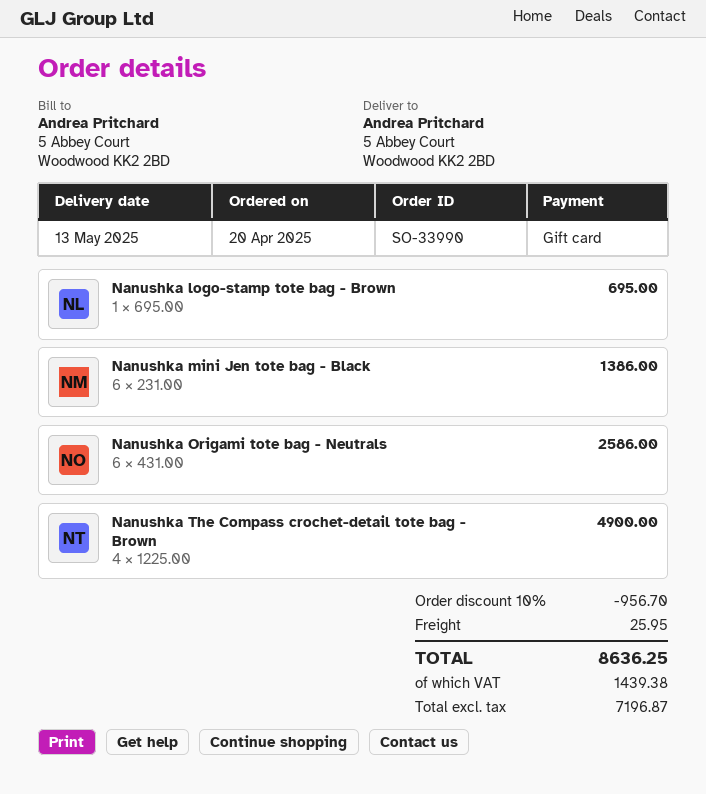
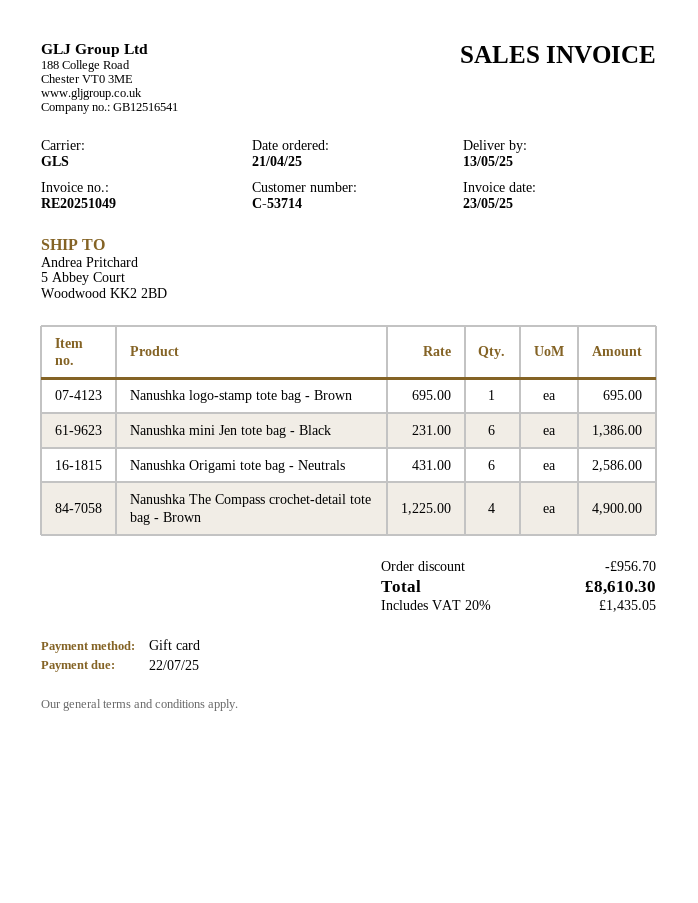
order date: 2025-04-20 -> 2025-04-21
shipping: 25.95 -> none
tax: 1439.38 -> 1435.05
total: 8636.25 -> 8610.30

